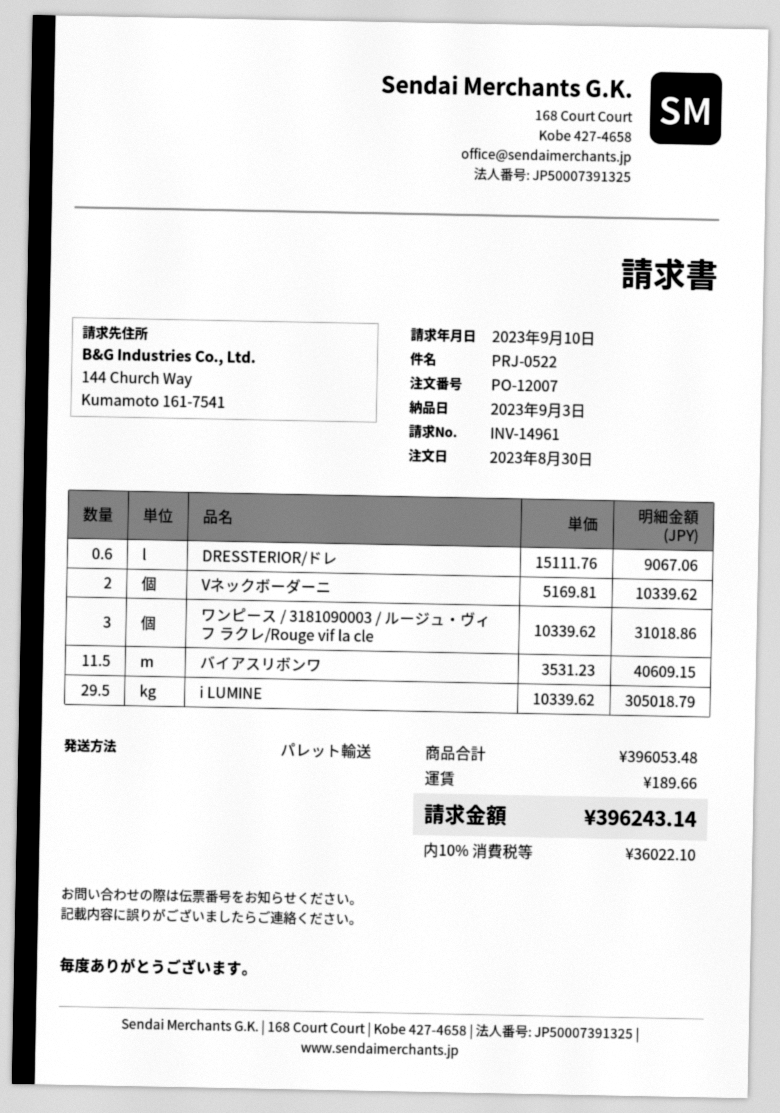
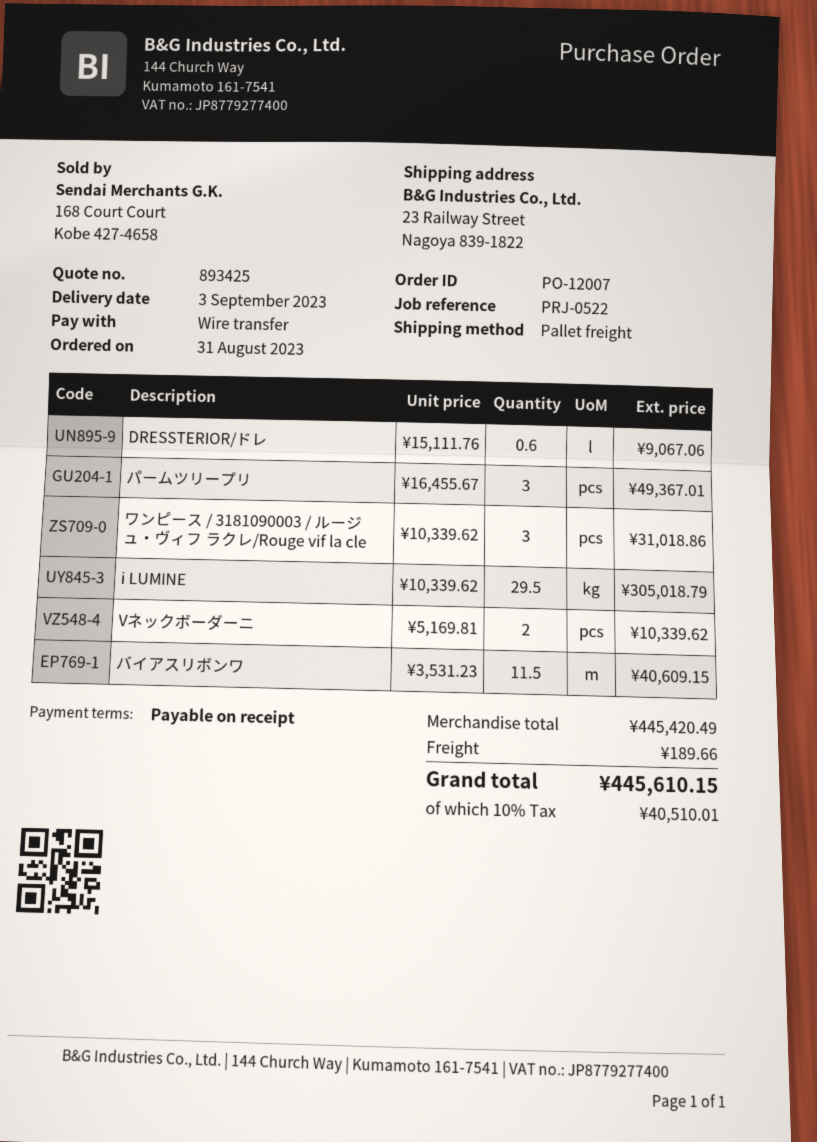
order date: 2023-08-30 -> 2023-08-31
パームツリープリ: none -> 3 x 16455.67 = 49367.01
subtotal: 396053.48 -> 445420.49
tax: 10% = 36022.10 -> 10% = 40510.01
total: 396243.14 -> 445610.15

